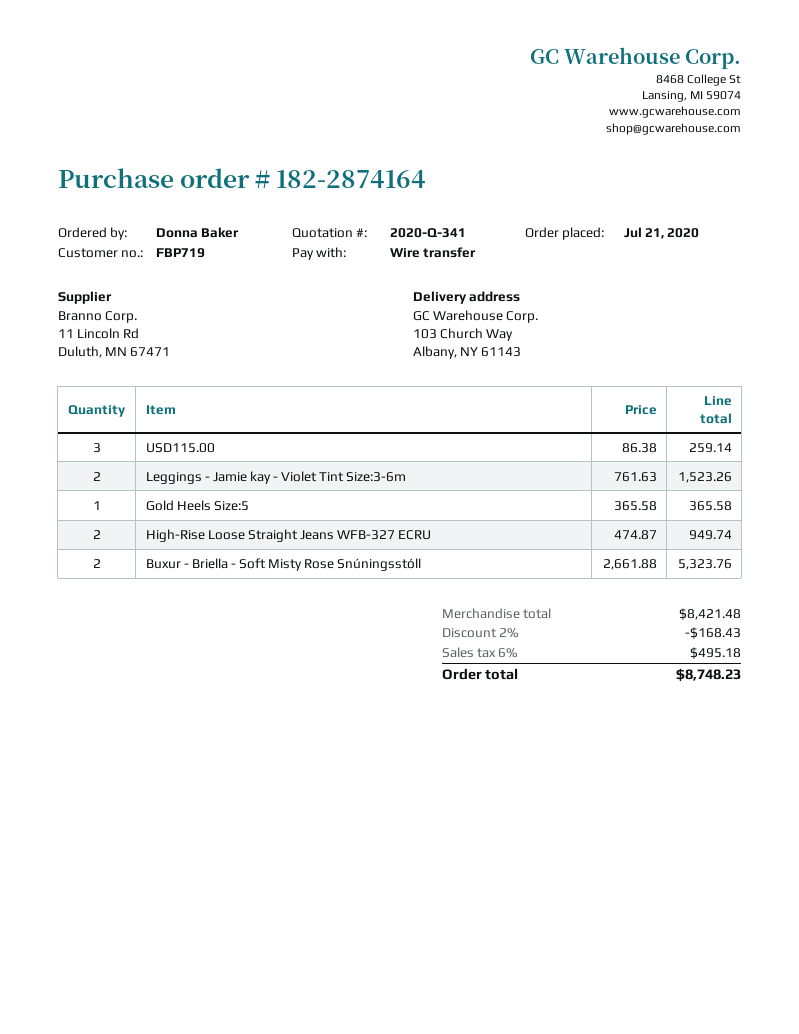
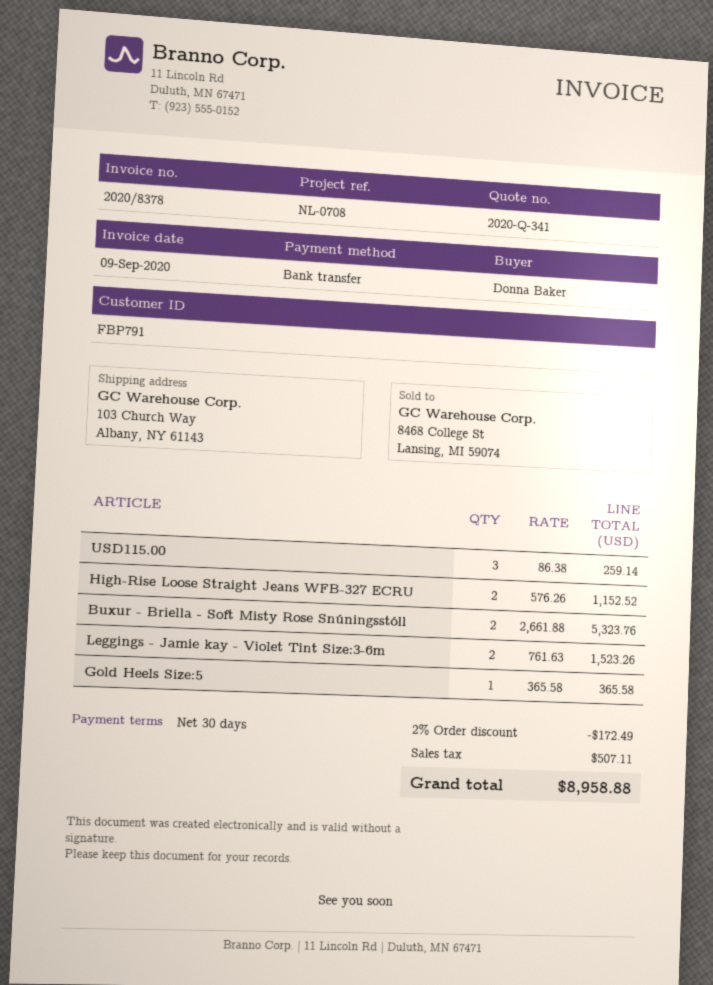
customer number: FBP719 -> FBP791
High-Rise Loose Straight Jeans WFB-327 ECRU: 2 x 474.87 = 949.74 -> 2 x 576.26 = 1152.52
discount: 2% = 168.43 -> 2% = 172.49
tax: 495.18 -> 507.11
total: 8748.23 -> 8958.88

